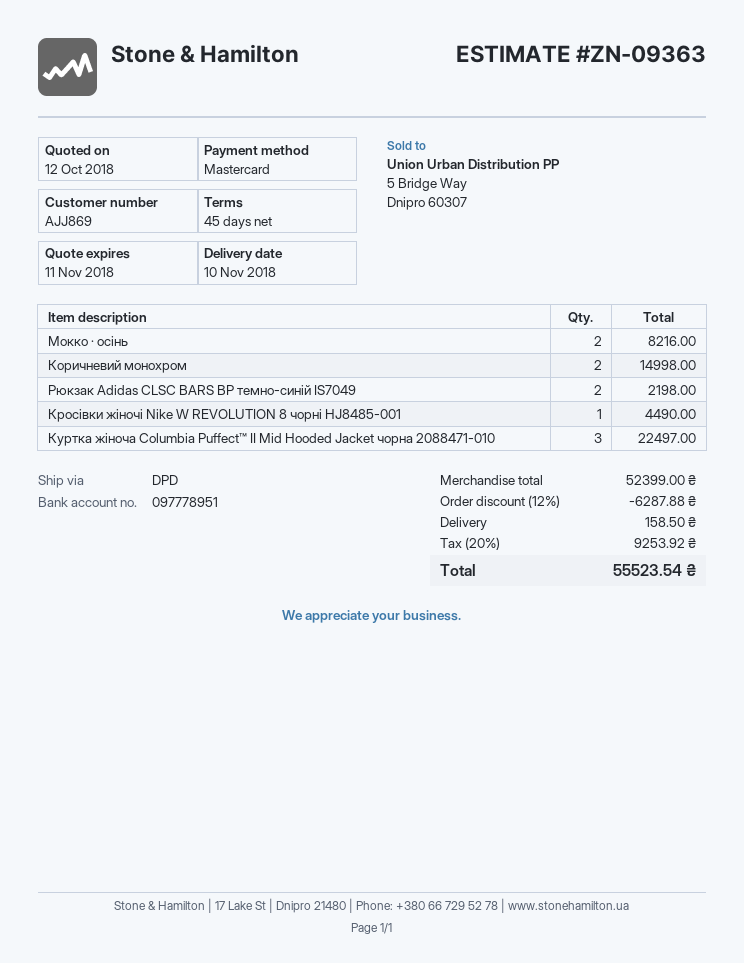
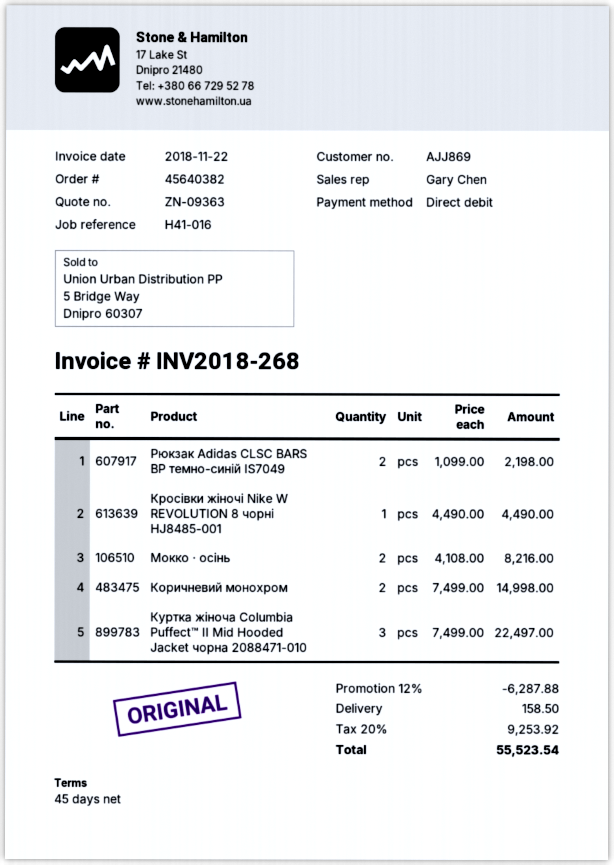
payment method: Mastercard -> direct debit

